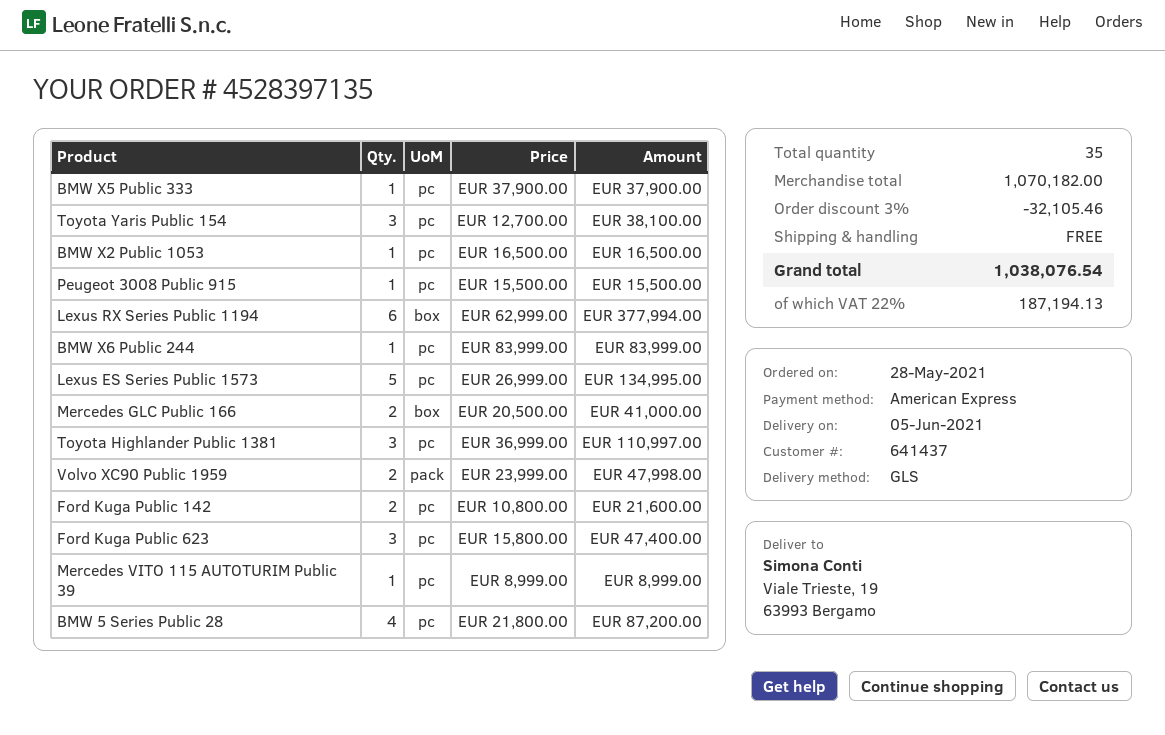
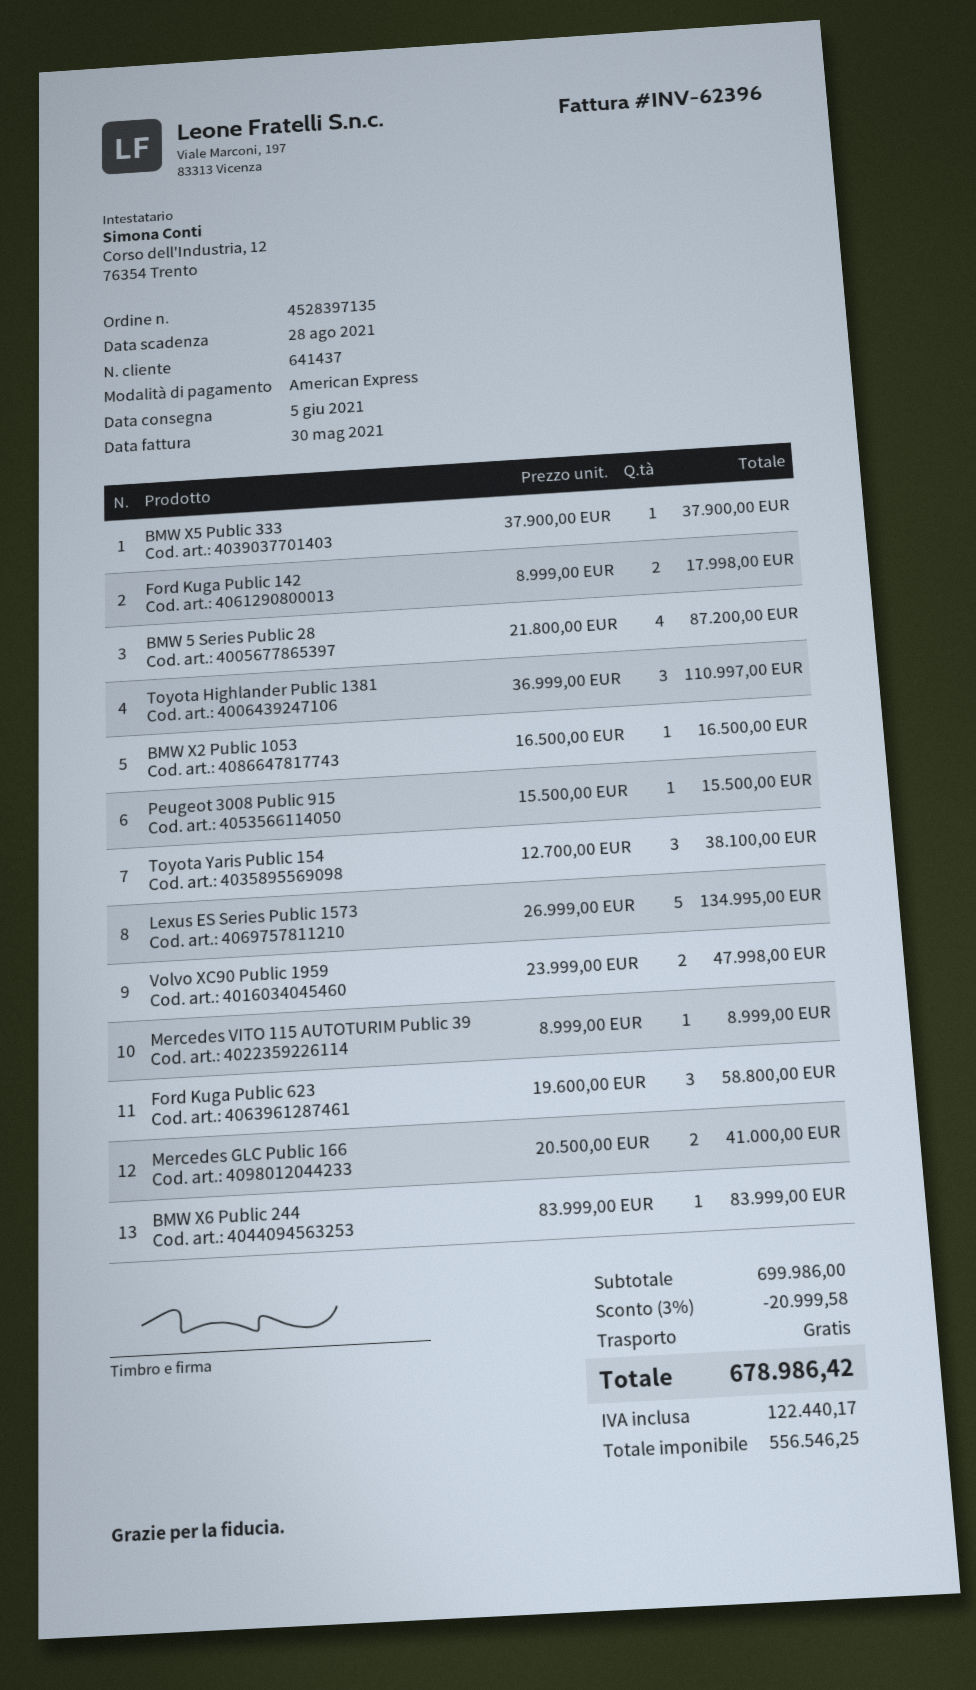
Lexus RX Series Public 1194: 6 x 62999.00 = 377994.00 -> none
Ford Kuga Public 142: 2 x 10800.00 = 21600.00 -> 2 x 8999.00 = 17998.00
Ford Kuga Public 623: 3 x 15800.00 = 47400.00 -> 3 x 19600.00 = 58800.00
subtotal: 1070182.00 -> 699986.00
discount: 3% = 32105.46 -> 3% = 20999.58
tax: 187194.13 -> 122440.17
total: 1038076.54 -> 678986.42

